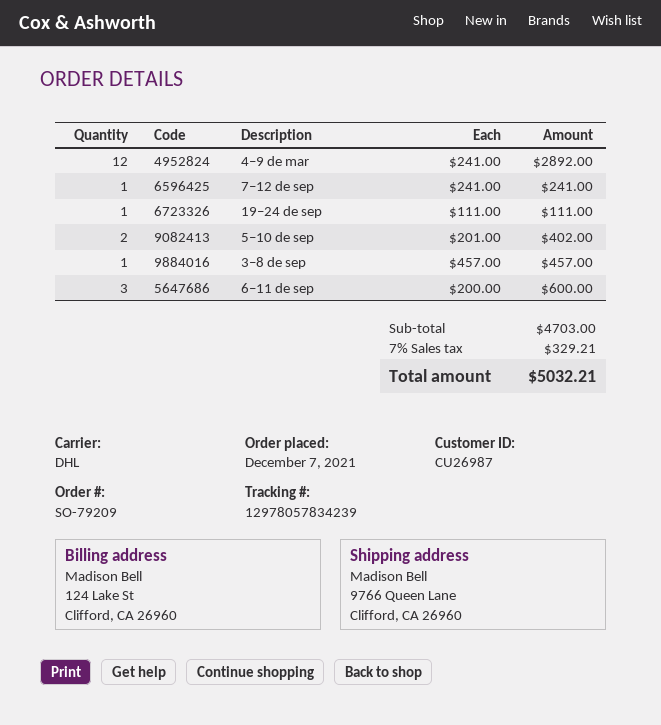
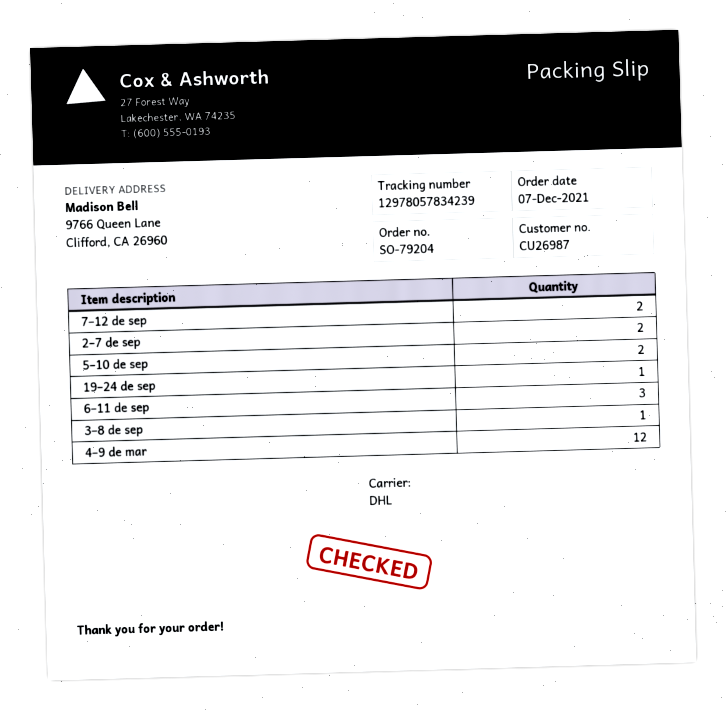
order number: SO-79209 -> SO-79204
7–12 de sep: 1 -> 2
2–7 de sep: none -> 2

